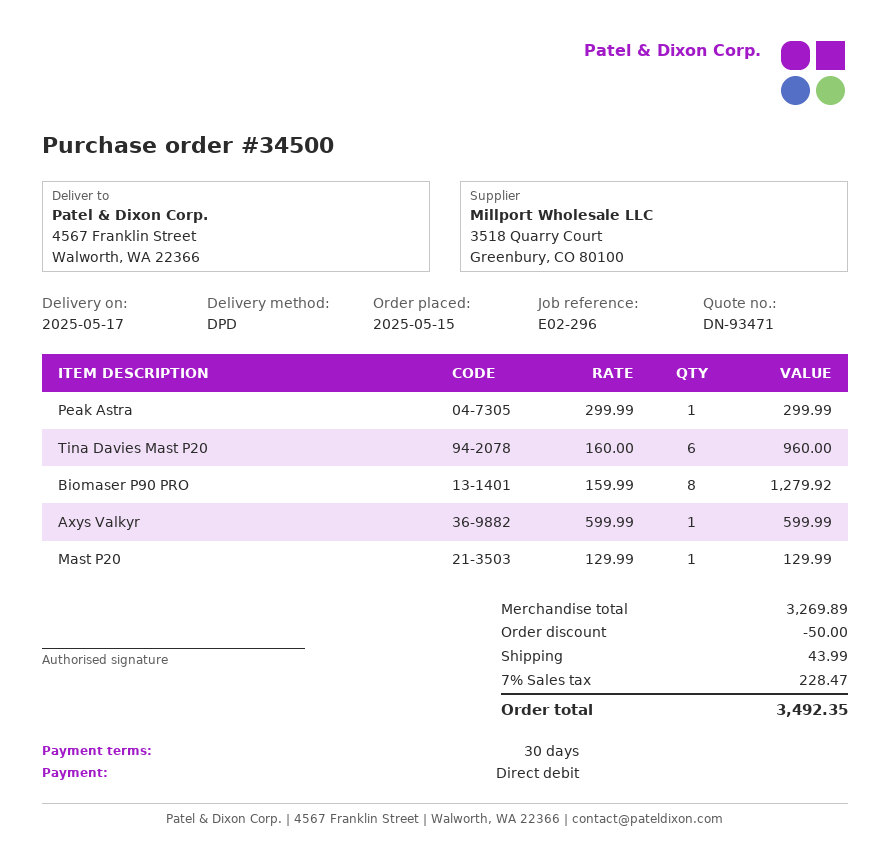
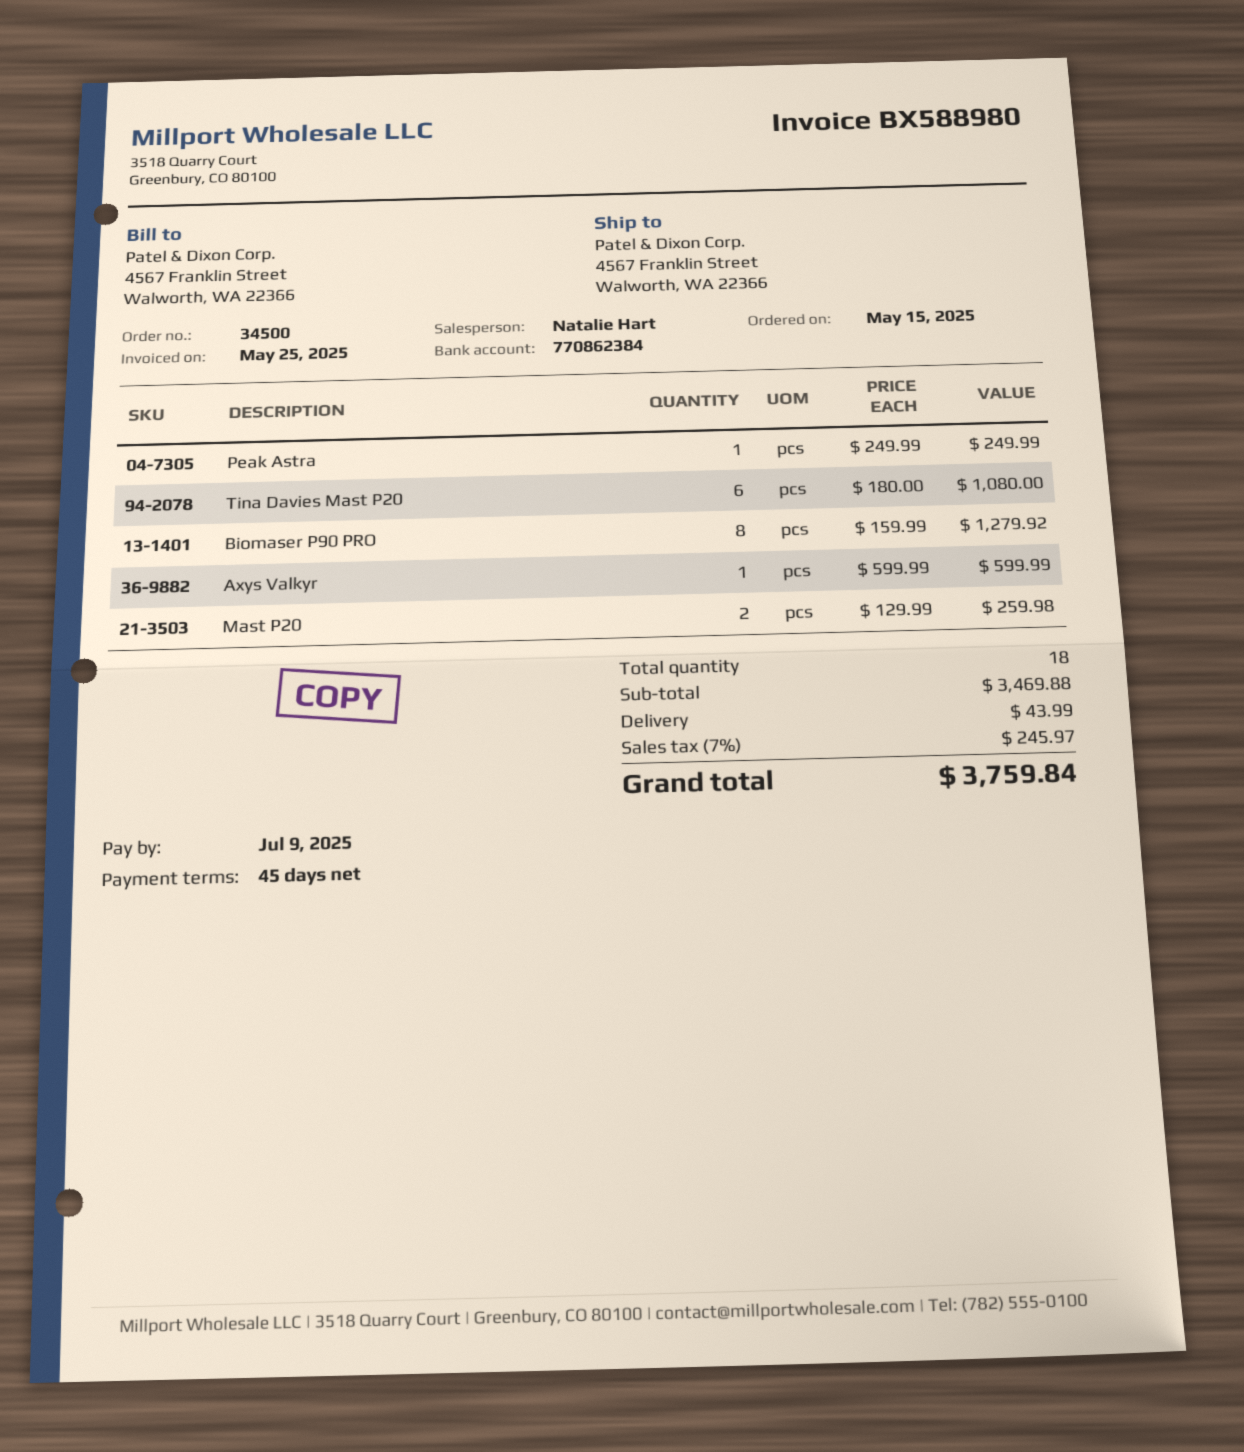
payment terms: 30 days -> 45 days
Peak Astra: 1 x 299.99 = 299.99 -> 1 x 249.99 = 249.99
Tina Davies Mast P20: 6 x 160.00 = 960.00 -> 6 x 180.00 = 1080.00
Mast P20: 1 x 129.99 = 129.99 -> 2 x 129.99 = 259.98
subtotal: 3269.89 -> 3469.88
discount: 50.00 -> none
tax: 7% = 228.47 -> 7% = 245.97
total: 3492.35 -> 3759.84

